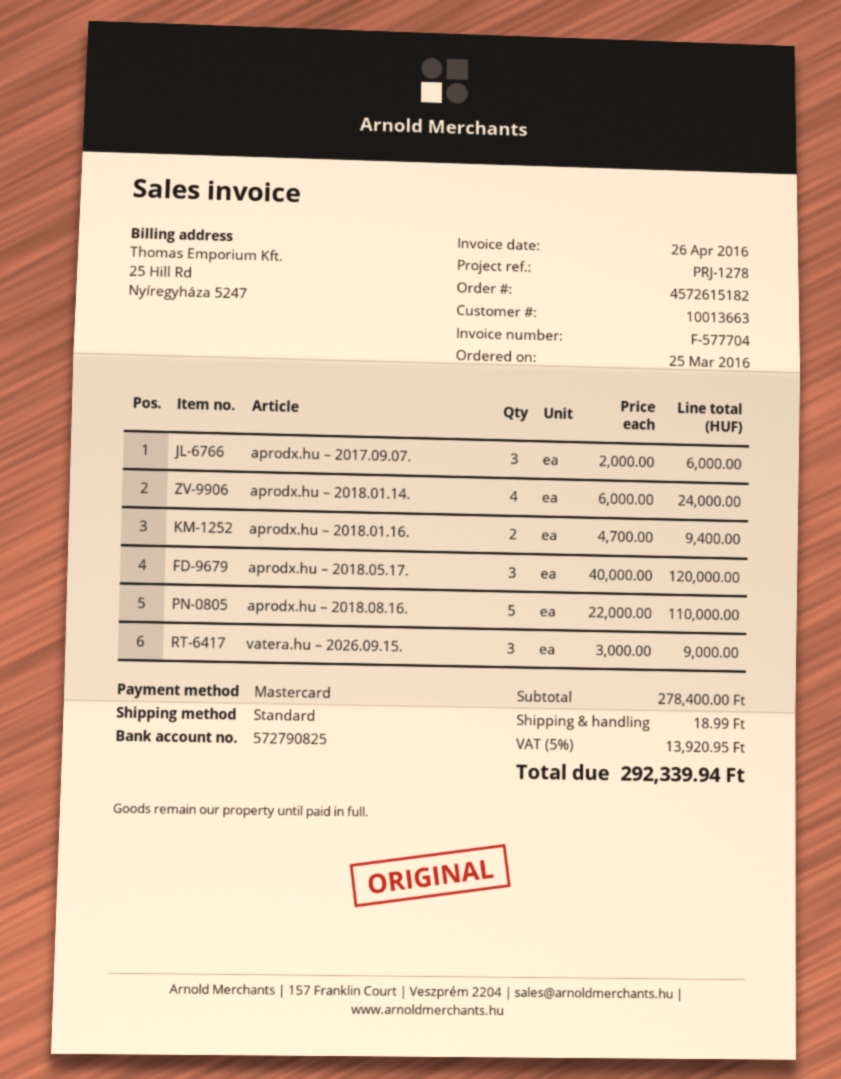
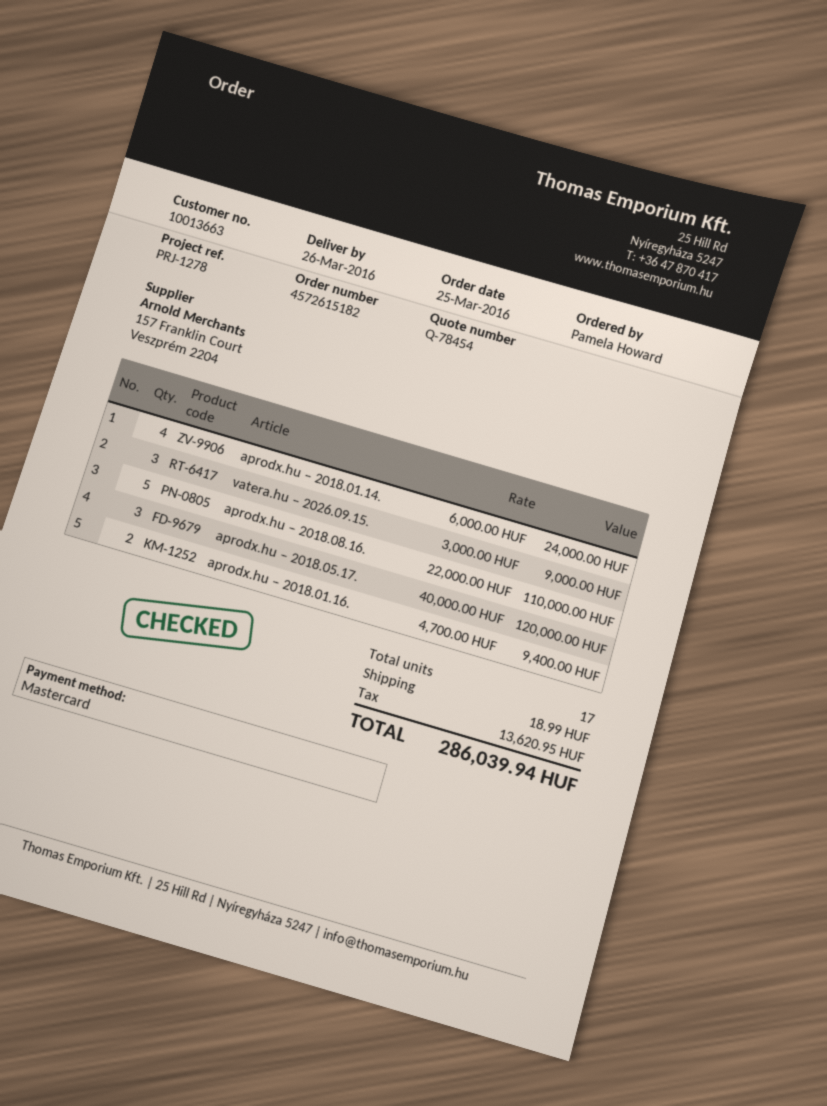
aprodx.hu – 2017.09.07.: 3 x 2000.00 = 6000.00 -> none
tax: 13920.95 -> 13620.95
total: 292339.94 -> 286039.94

